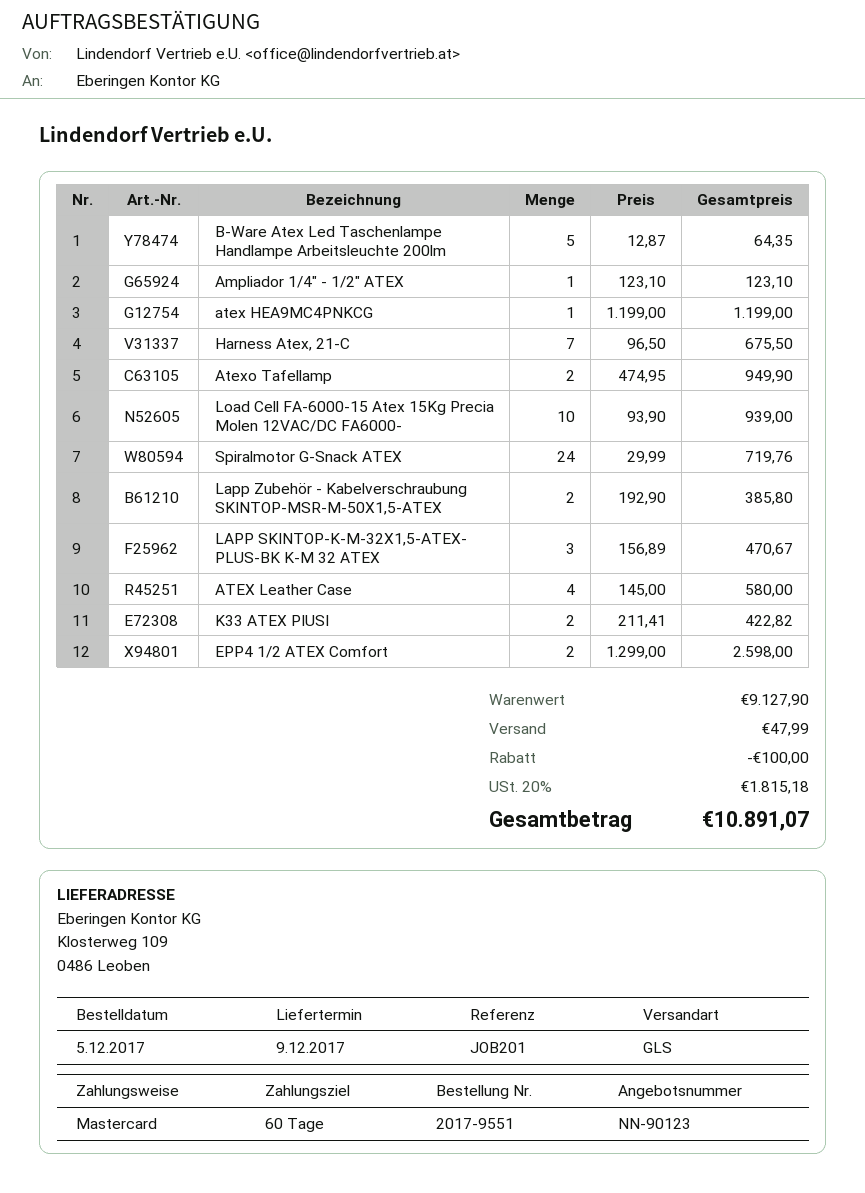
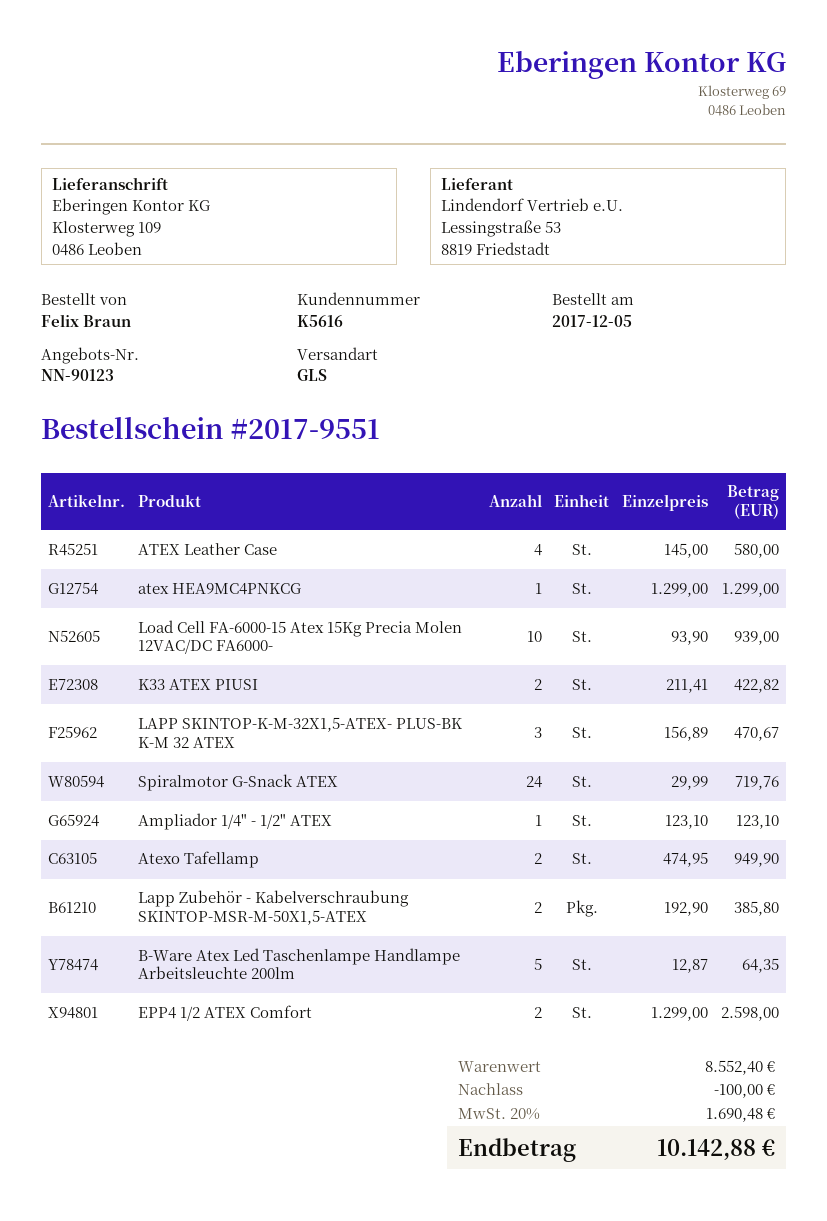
atex HEA9MC4PNKCG: 1 x 1199.00 = 1199.00 -> 1 x 1299.00 = 1299.00
Harness Atex, 21-C: 7 x 96.50 = 675.50 -> none
subtotal: 9127.90 -> 8552.40
shipping: 47.99 -> none
tax: 20% = 1815.18 -> 20% = 1690.48
total: 10891.07 -> 10142.88

